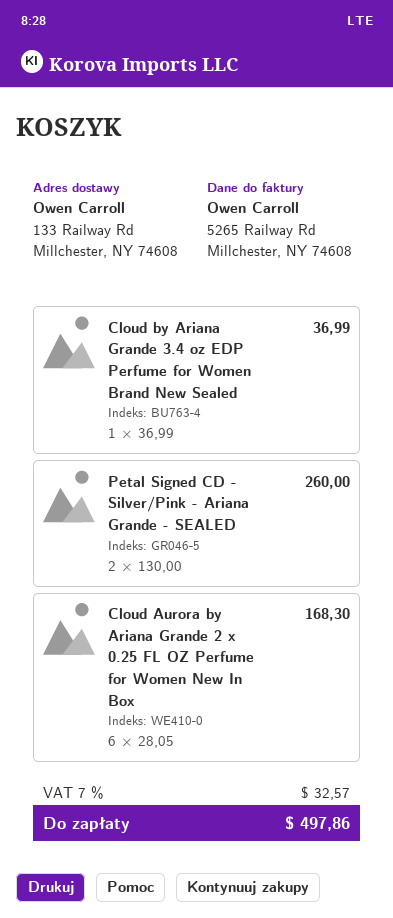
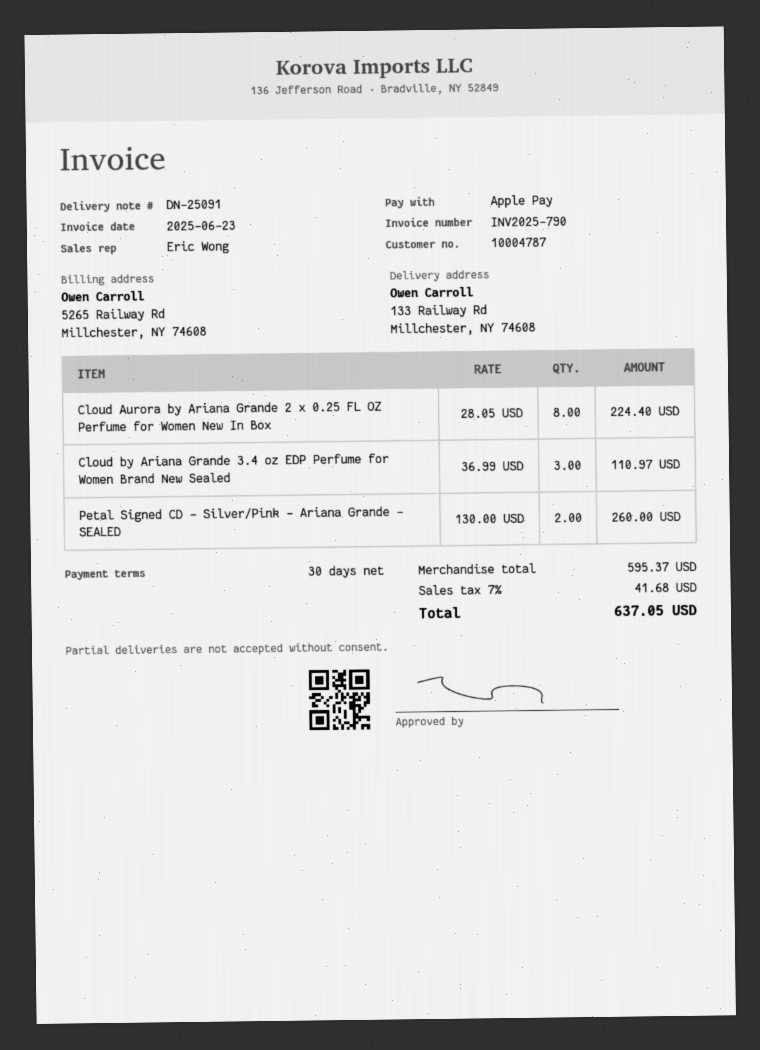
Cloud by Ariana Grande 3.4 oz EDP Perfume for Women Brand New Sealed: 1 x 36.99 = 36.99 -> 3 x 36.99 = 110.97
Cloud Aurora by Ariana Grande 2 x 0.25 FL OZ Perfume for Women New In Box: 6 x 28.05 = 168.30 -> 8 x 28.05 = 224.40
tax: 7% = 32.57 -> 7% = 41.68
total: 497.86 -> 637.05

